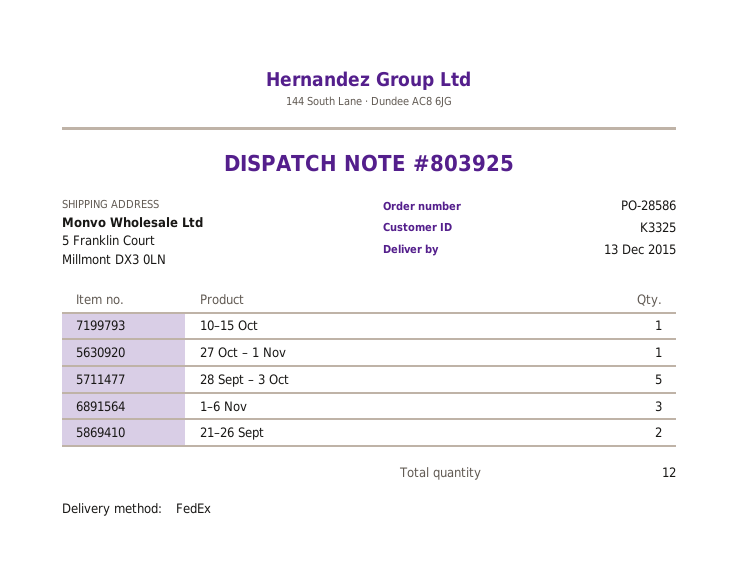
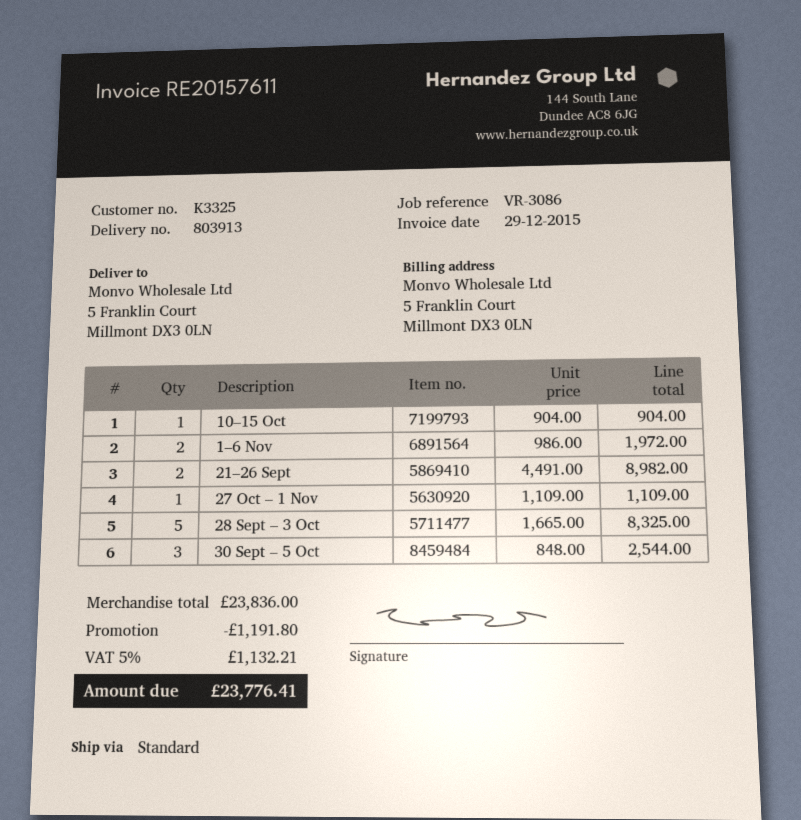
delivery note number: 803925 -> 803913
shipping method: FedEx -> standard
1–6 Nov: 3 -> 2
30 Sept – 5 Oct: none -> 3

